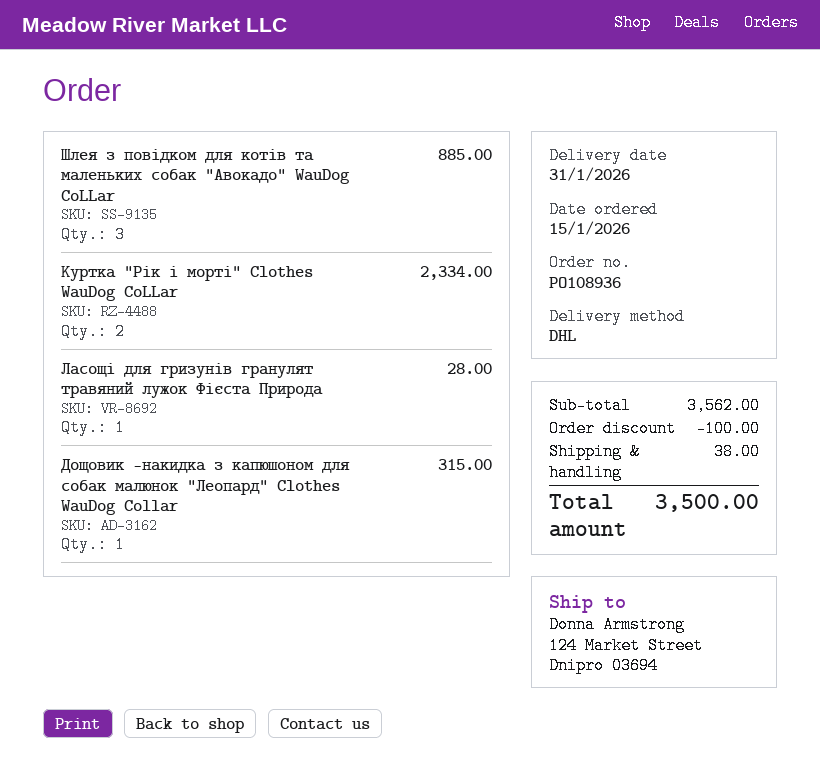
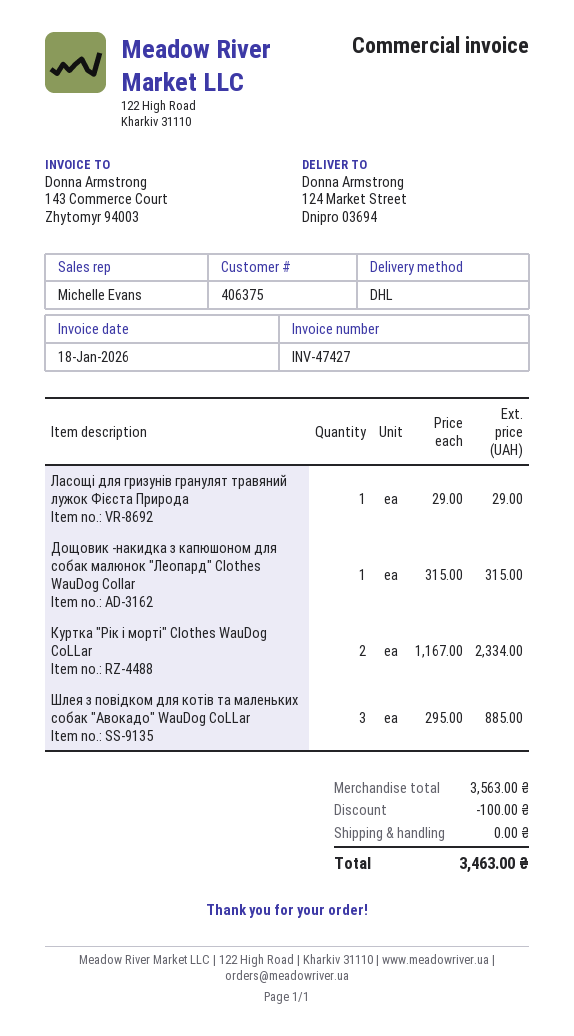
Ласощі для гризунів гранулят травяний лужок Фієста Природа: 1 for 28.00 -> 1 for 29.00
subtotal: 3562.00 -> 3563.00
shipping: 38.00 -> 0.00
total: 3500.00 -> 3463.00

